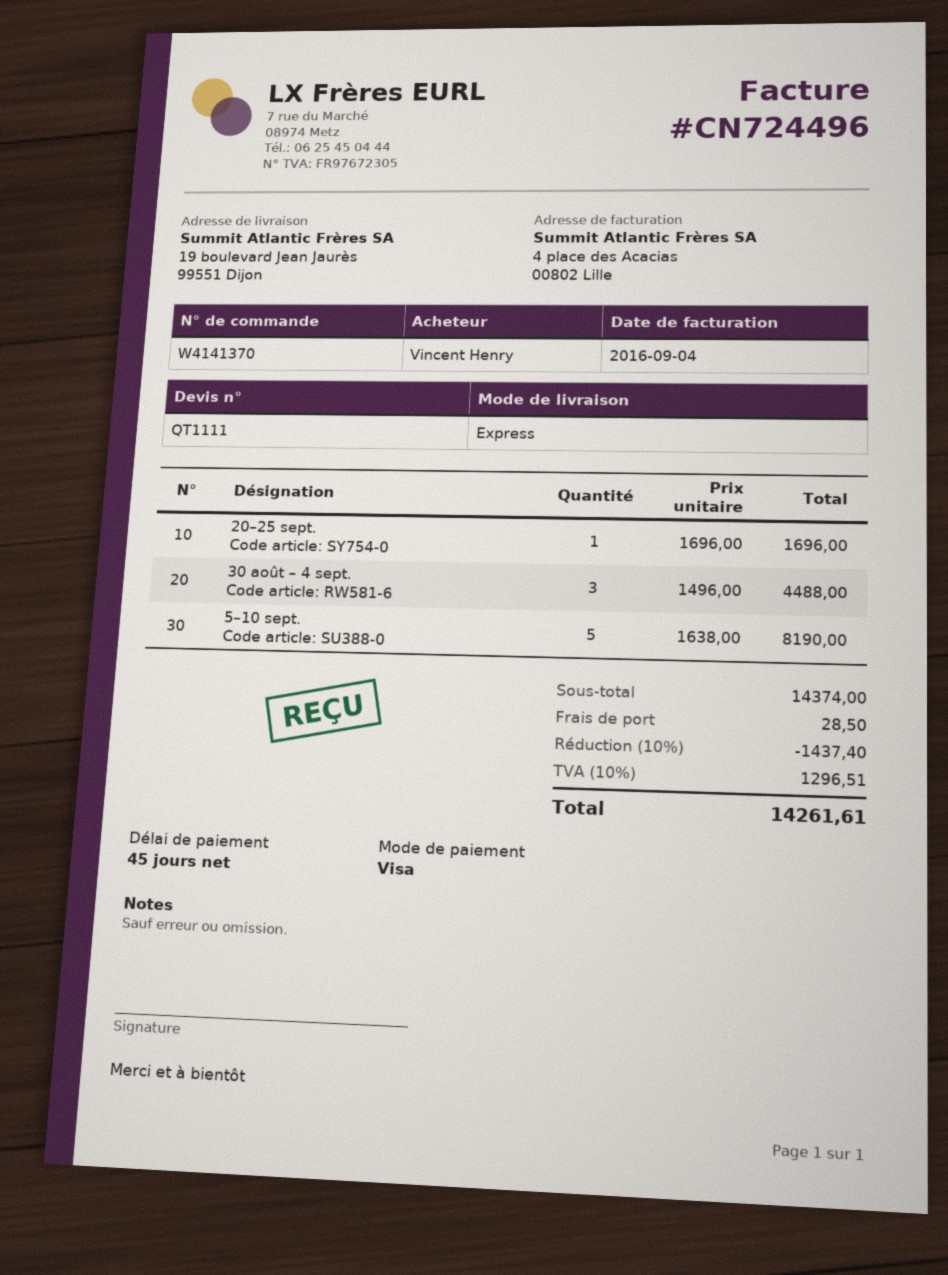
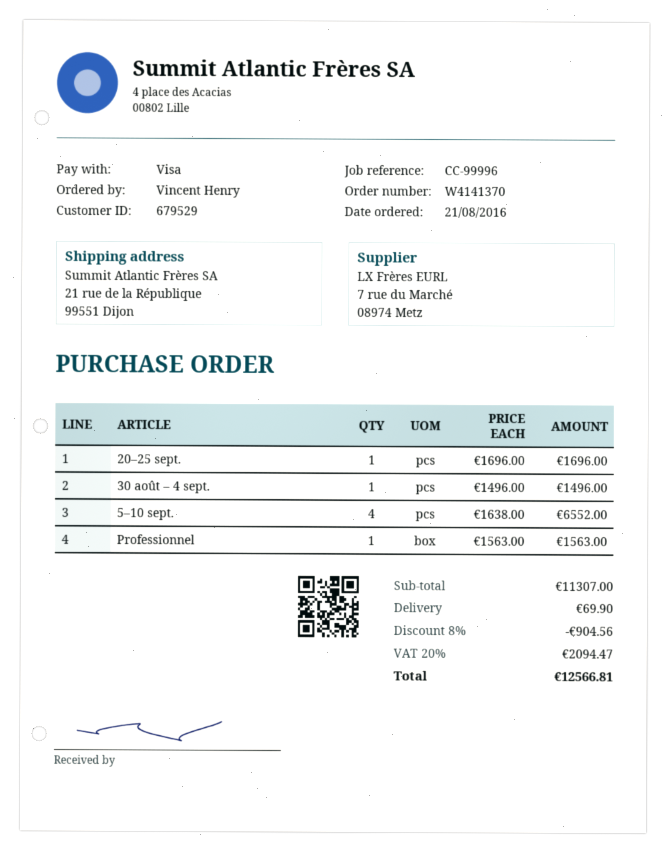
ship to: 19 boulevard Jean Jaurès, 99551 Dijon -> 21 rue de la République, 99551 Dijon
30 août – 4 sept.: 3 x 1496.00 = 4488.00 -> 1 x 1496.00 = 1496.00
5–10 sept.: 5 x 1638.00 = 8190.00 -> 4 x 1638.00 = 6552.00
Professionnel: none -> 1 x 1563.00 = 1563.00
subtotal: 14374.00 -> 11307.00
discount: 10% = 1437.40 -> 8% = 904.56
shipping: 28.50 -> 69.90
tax: 10% = 1296.51 -> 20% = 2094.47
total: 14261.61 -> 12566.81

